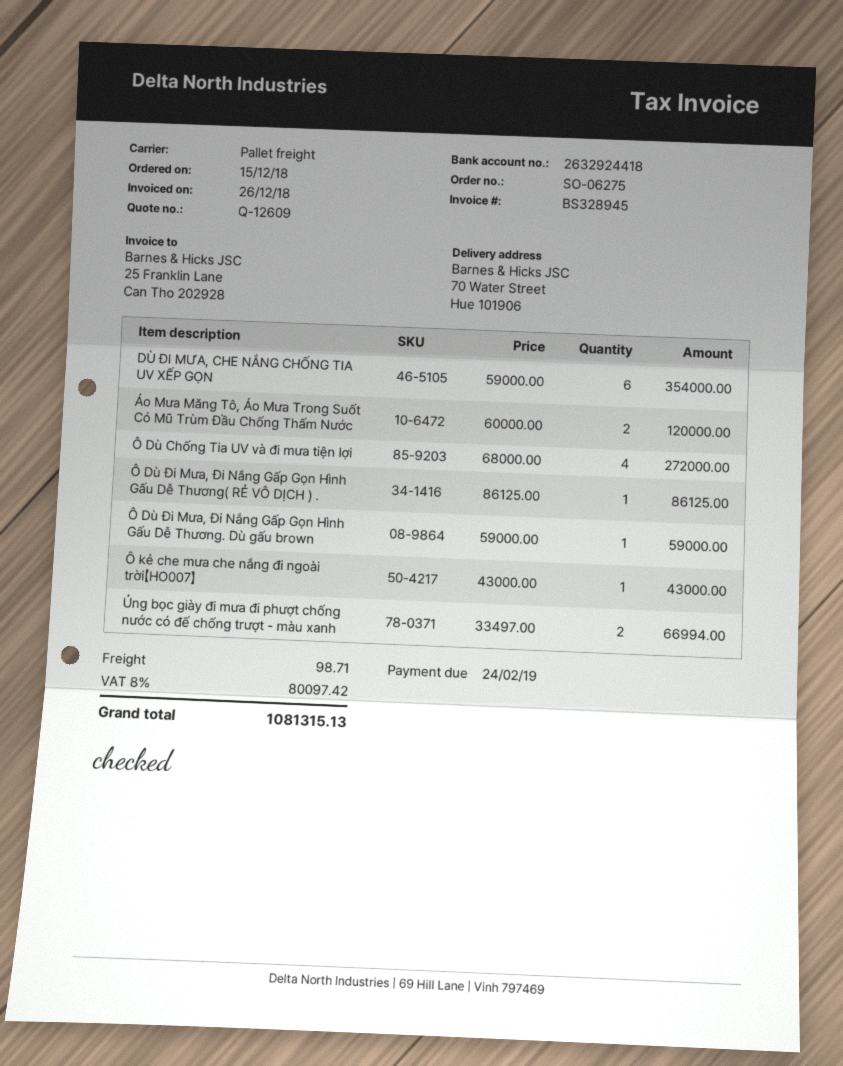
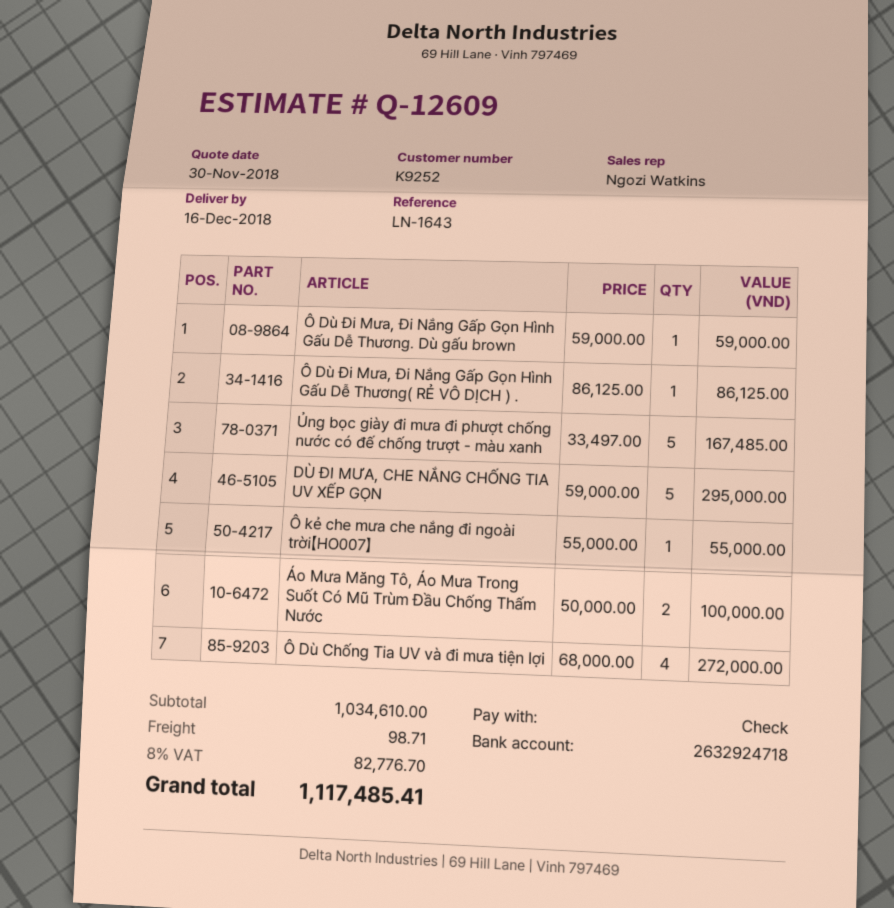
bank account: 2632924418 -> 2632924718
DÙ ĐI MƯA, CHE NẮNG CHỐNG TIA UV XẾP GỌN: 6 x 59000.00 = 354000.00 -> 5 x 59000.00 = 295000.00
Áo Mưa Măng Tô, Áo Mưa Trong Suốt Có Mũ Trùm Đầu Chống Thấm Nước: 2 x 60000.00 = 120000.00 -> 2 x 50000.00 = 100000.00
Ô kẻ che mưa che nắng đi ngoài trời【HO007】: 1 x 43000.00 = 43000.00 -> 1 x 55000.00 = 55000.00
Ủng bọc giày đi mưa đi phượt chống nước có đế chống trượt - màu xanh: 2 x 33497.00 = 66994.00 -> 5 x 33497.00 = 167485.00
tax: 8% = 80097.42 -> 8% = 82776.70
total: 1081315.13 -> 1117485.41

